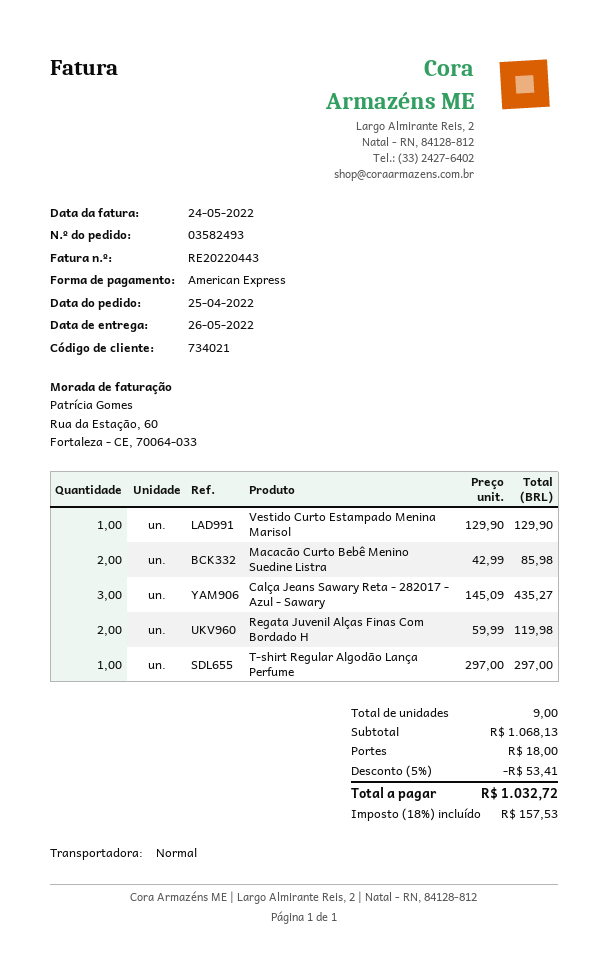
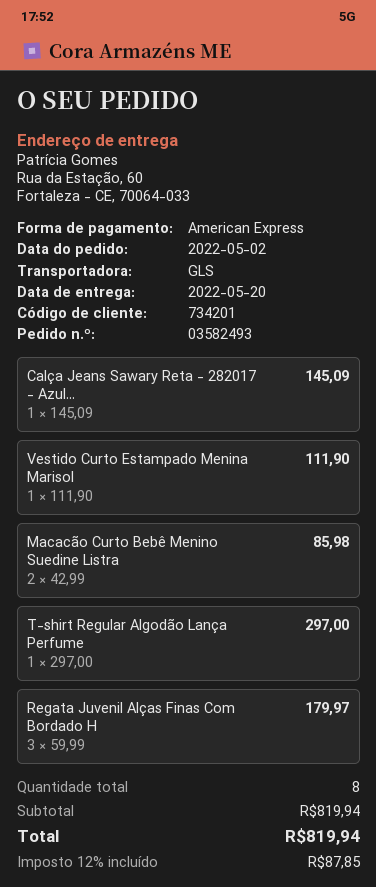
order date: 2022-04-25 -> 2022-05-02
delivery date: 2022-05-26 -> 2022-05-20
customer number: 734021 -> 734201
shipping method: standard -> GLS
Vestido Curto Estampado Menina Marisol: 1 x 129.90 = 129.90 -> 1 x 111.90 = 111.90
Calça Jeans Sawary Reta - 282017 - Azul - Sawary: 3 x 145.09 = 435.27 -> 1 x 145.09 = 145.09
Regata Juvenil Alças Finas Com Bordado H: 2 x 59.99 = 119.98 -> 3 x 59.99 = 179.97
total quantity: 9 -> 8
subtotal: 1068.13 -> 819.94
discount: 5% = 53.41 -> none
shipping: 18.00 -> none
tax: 18% = 157.53 -> 12% = 87.85
total: 1032.72 -> 819.94

